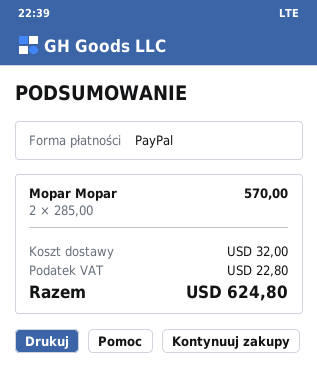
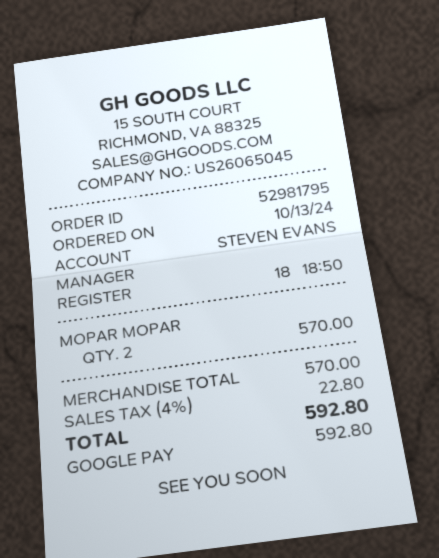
payment method: PayPal -> Google Pay
shipping: 32.00 -> none
total: 624.80 -> 592.80

